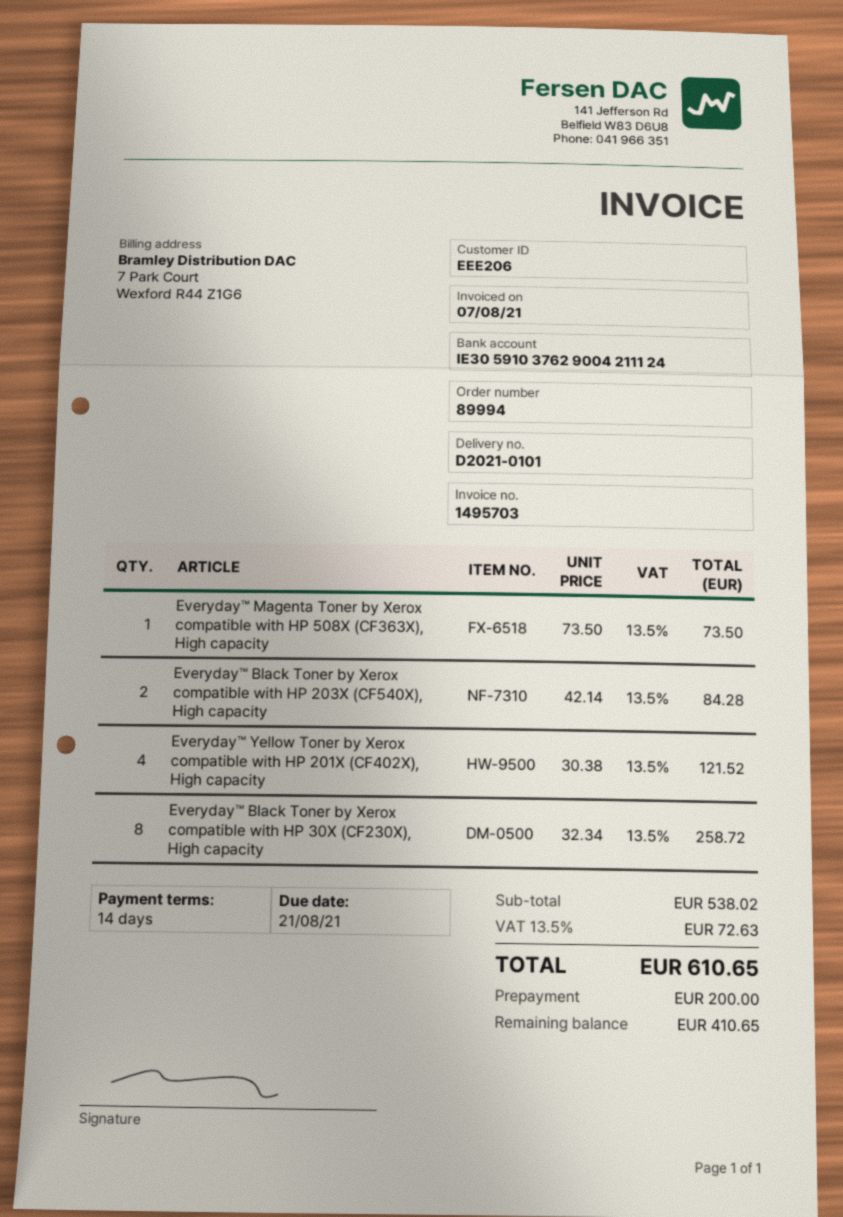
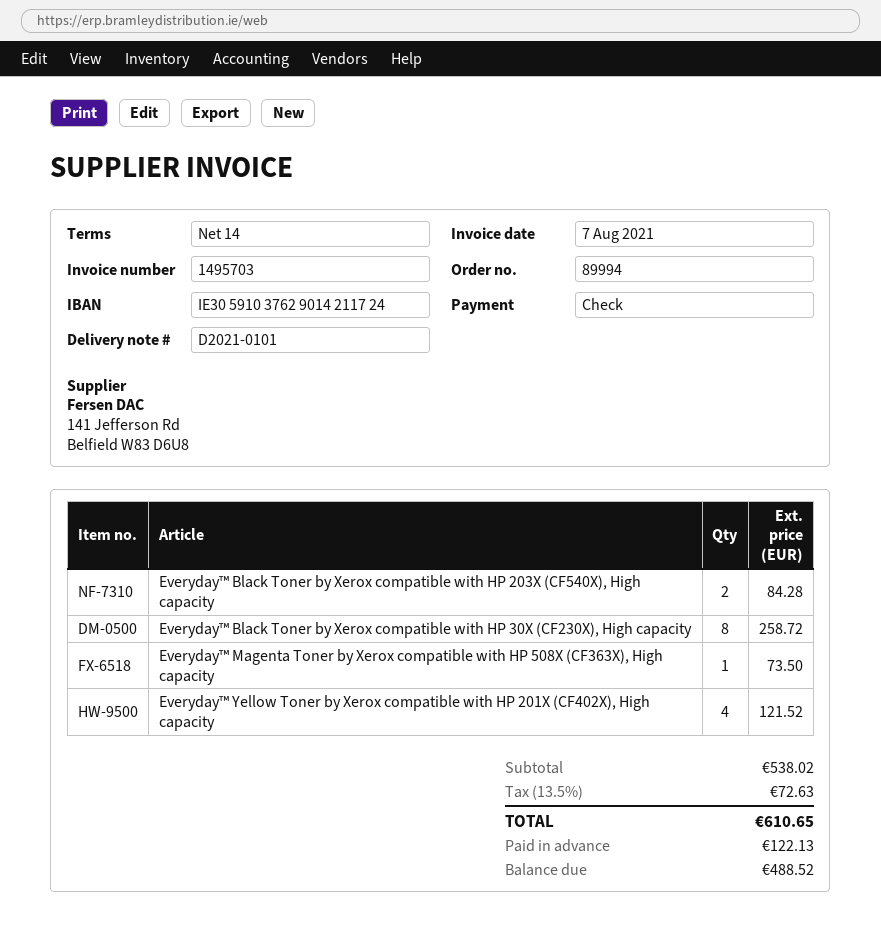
bank account: IE30591037629004211124 -> IE30591037629014211724
deposit: 200.00 -> 122.13
balance: 410.65 -> 488.52

